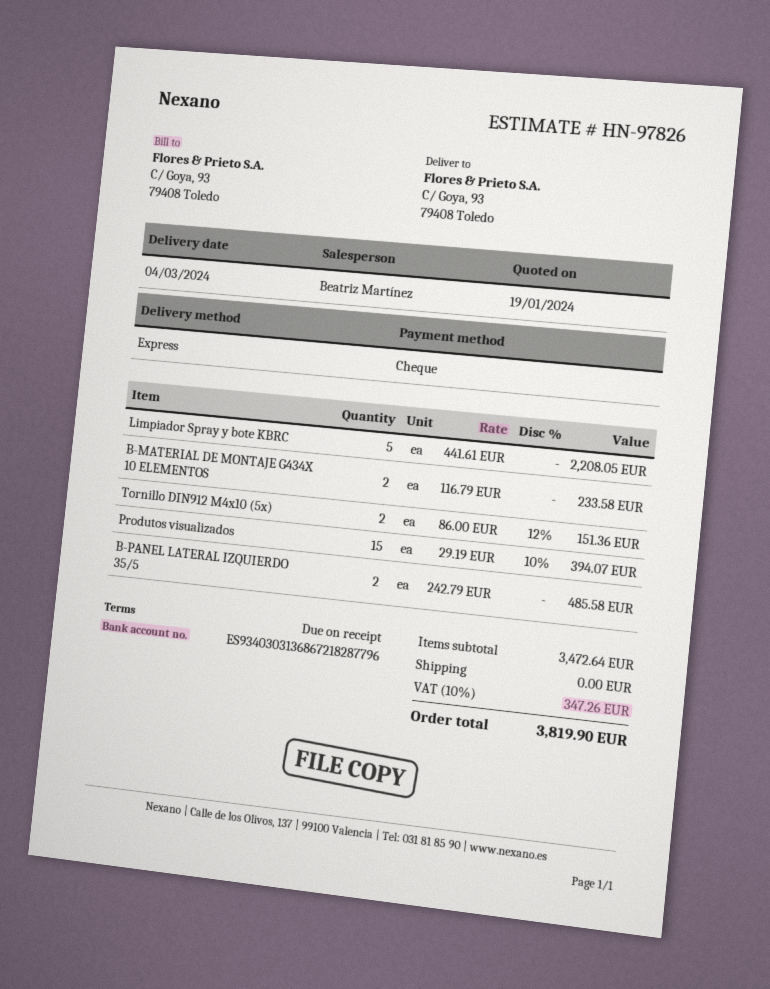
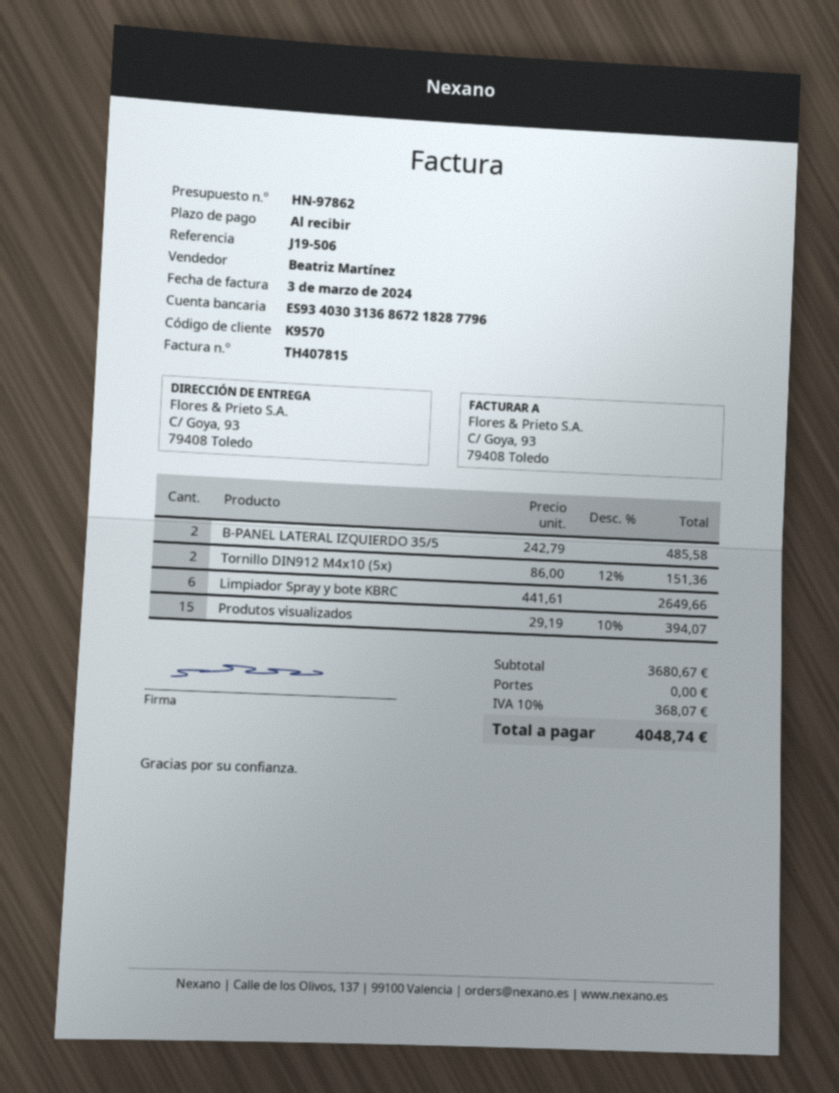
quote number: HN-97826 -> HN-97862
Limpiador Spray y bote KBRC: 5 x 441.61 = 2208.05 -> 6 x 441.61 = 2649.66
B-MATERIAL DE MONTAJE G434X 10 ELEMENTOS: 2 x 116.79 = 233.58 -> none
subtotal: 3472.64 -> 3680.67
tax: 10% = 347.26 -> 10% = 368.07
total: 3819.90 -> 4048.74

